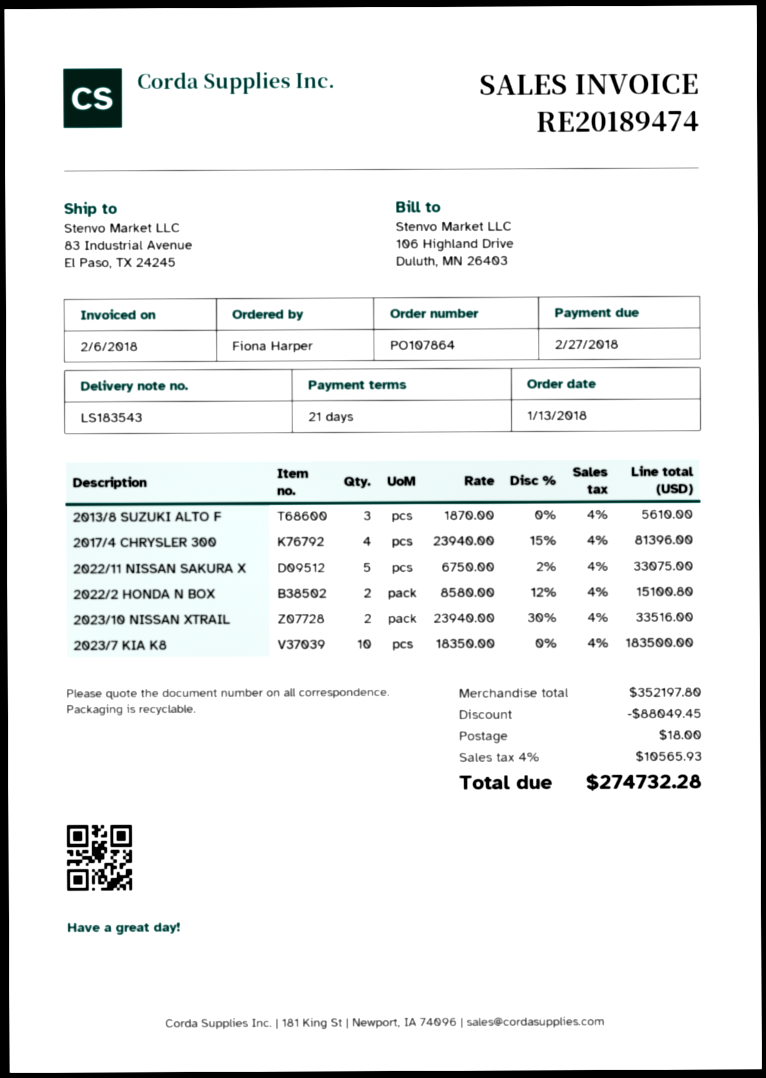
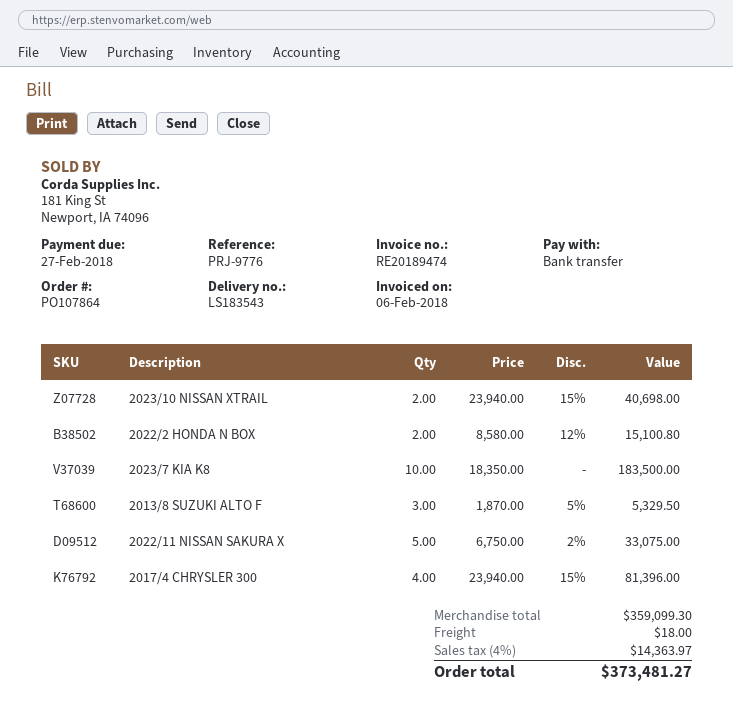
2013/8 SUZUKI ALTO F: 3 x 1870.00 = 5610.00 -> 3 x 1870.00 - 5% = 5329.50
2023/10 NISSAN XTRAIL: 2 x 23940.00 - 30% = 33516.00 -> 2 x 23940.00 - 15% = 40698.00
subtotal: 352197.80 -> 359099.30
discount: 88049.45 -> none
tax: 4% = 10565.93 -> 4% = 14363.97
total: 274732.28 -> 373481.27

